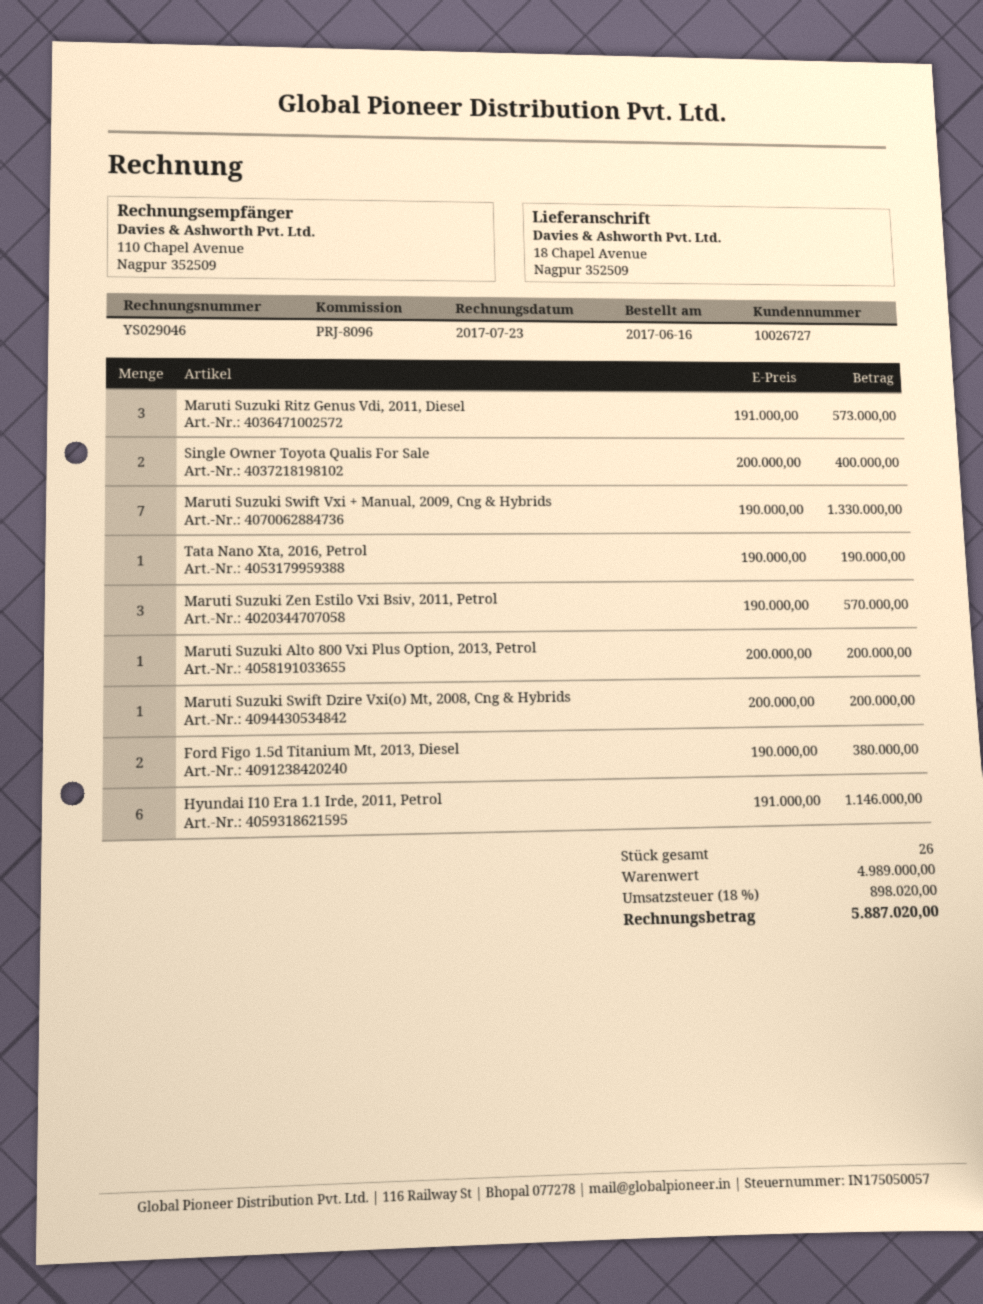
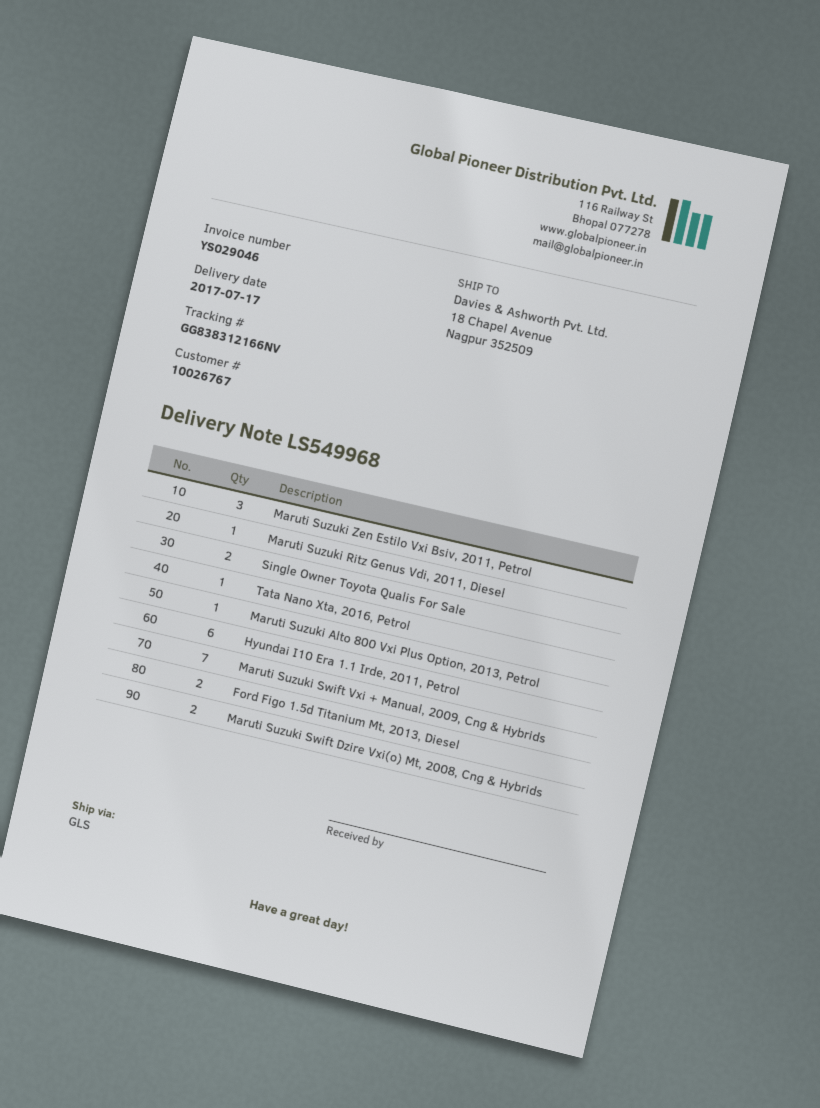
customer number: 10026727 -> 10026767
Maruti Suzuki Ritz Genus Vdi, 2011, Diesel: 3 -> 1
Maruti Suzuki Swift Dzire Vxi(o) Mt, 2008, Cng & Hybrids: 1 -> 2

